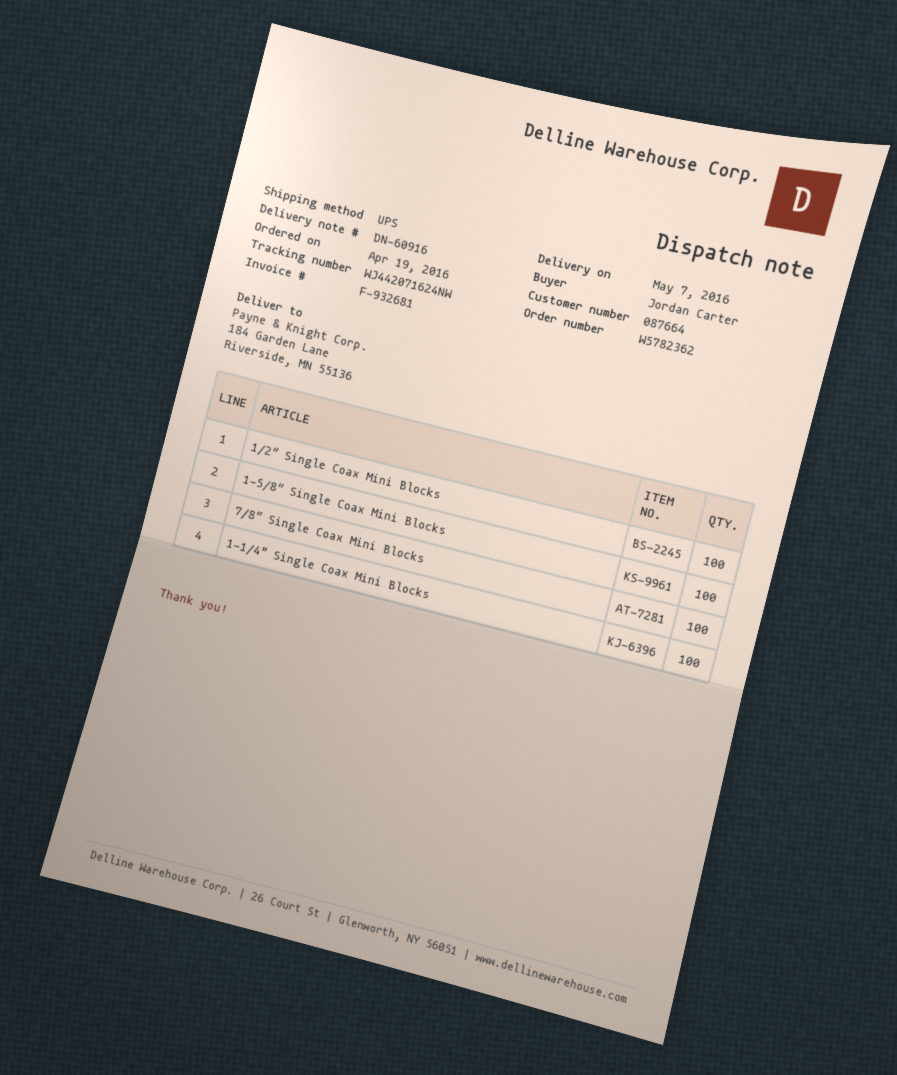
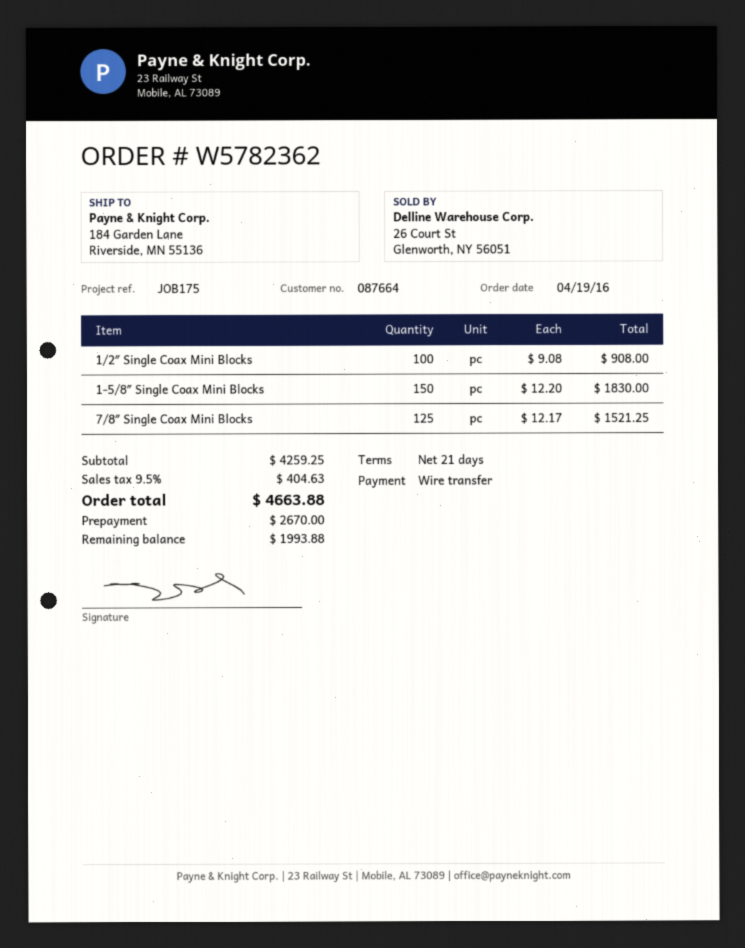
1-5/8″ Single Coax Mini Blocks: 100 -> 150
7/8″ Single Coax Mini Blocks: 100 -> 125
1-1/4” Single Coax Mini Blocks: 100 -> none

